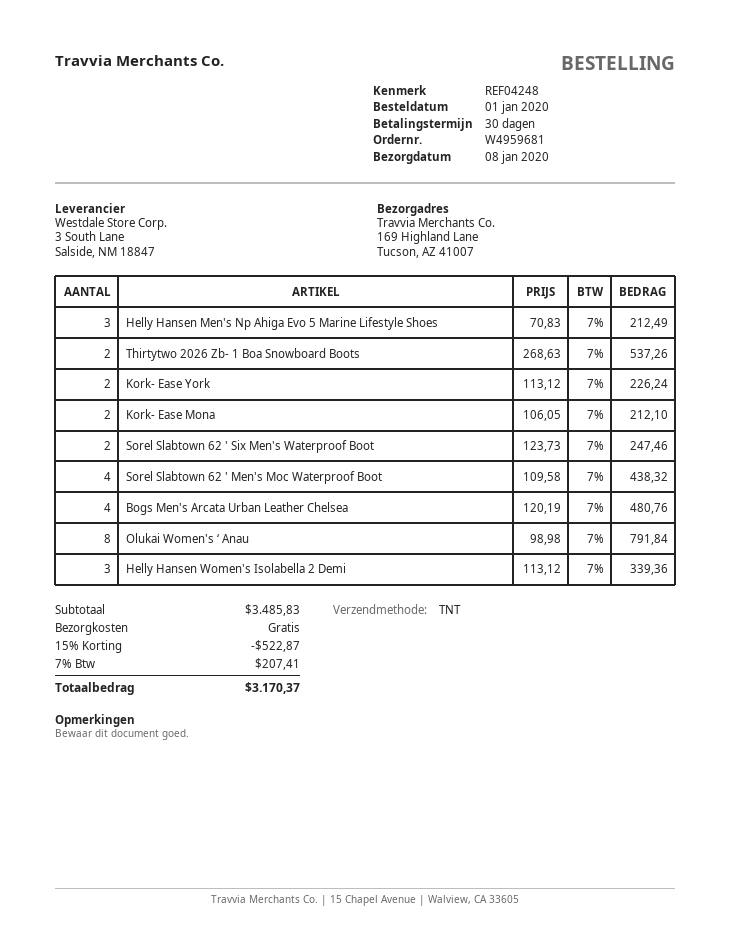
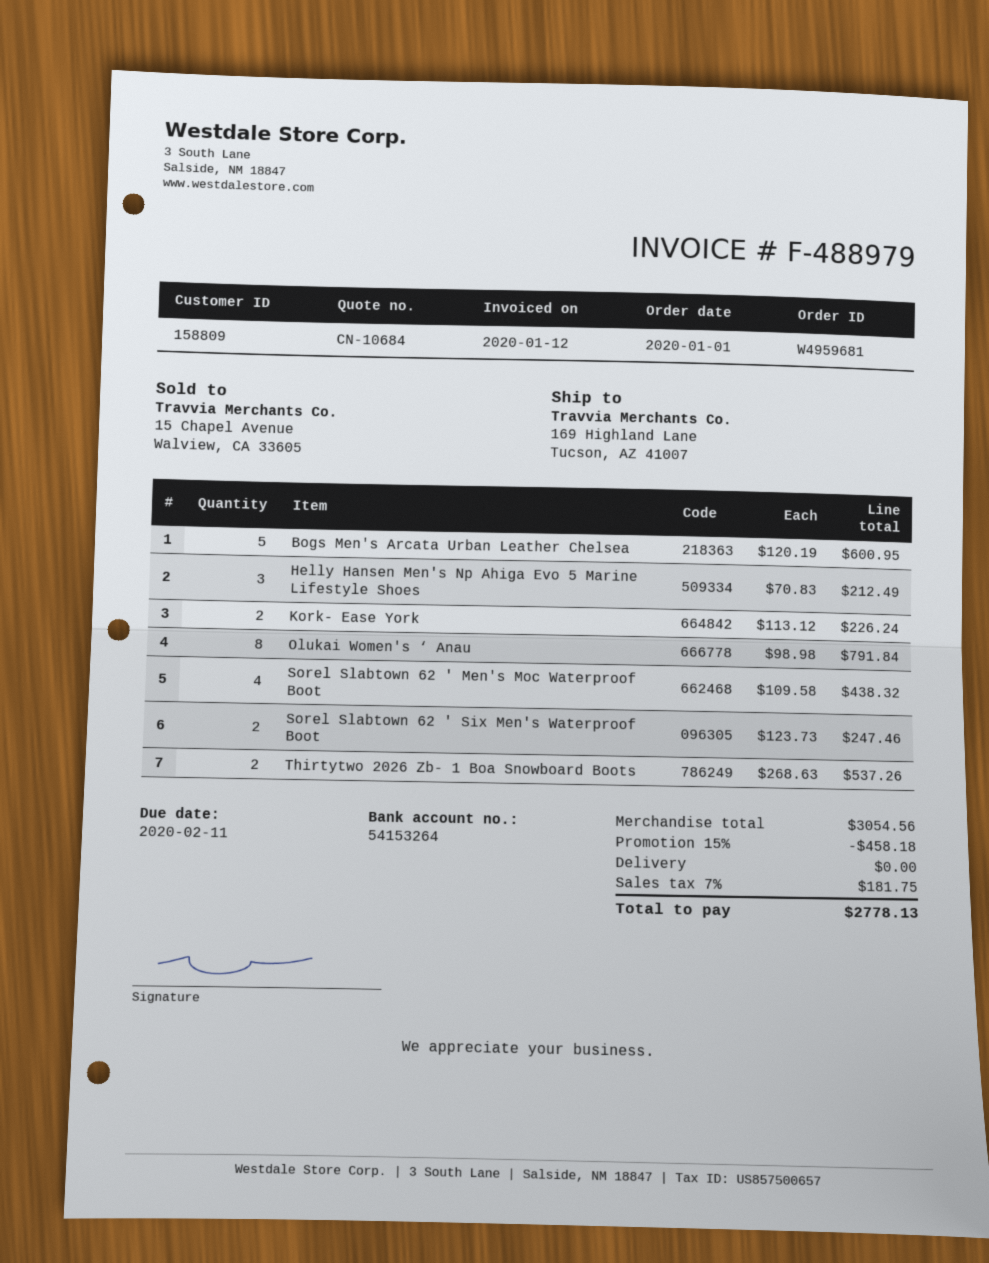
Kork- Ease Mona: 2 x 106.05 = 212.10 -> none
Bogs Men's Arcata Urban Leather Chelsea: 4 x 120.19 = 480.76 -> 5 x 120.19 = 600.95
Helly Hansen Women's Isolabella 2 Demi: 3 x 113.12 = 339.36 -> none
subtotal: 3485.83 -> 3054.56
discount: 15% = 522.87 -> 15% = 458.18
tax: 7% = 207.41 -> 7% = 181.75
total: 3170.37 -> 2778.13

